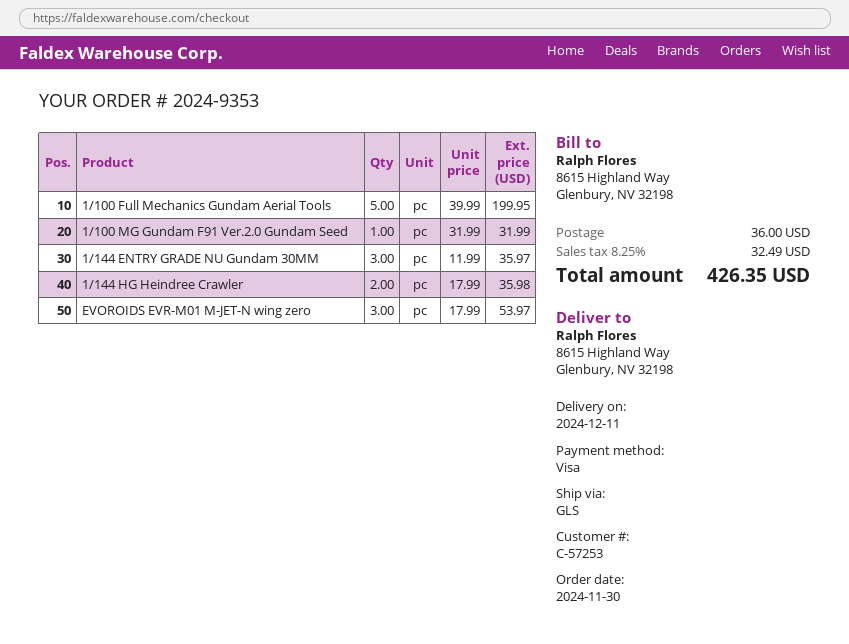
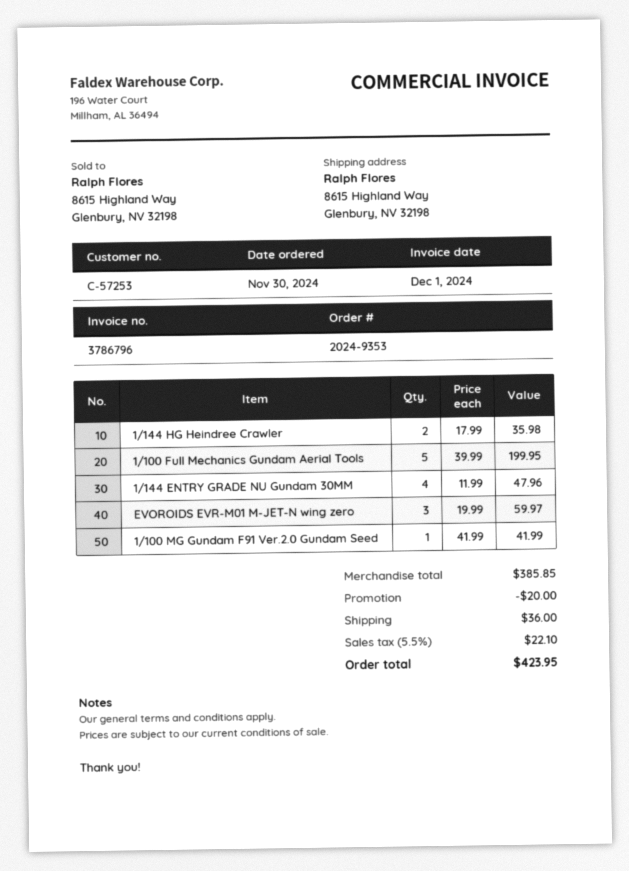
1/100 MG Gundam F91 Ver.2.0 Gundam Seed: 1 x 31.99 = 31.99 -> 1 x 41.99 = 41.99
1/144 ENTRY GRADE NU Gundam 30MM: 3 x 11.99 = 35.97 -> 4 x 11.99 = 47.96
EVOROIDS EVR-M01 M-JET-N wing zero: 3 x 17.99 = 53.97 -> 3 x 19.99 = 59.97
discount: none -> 20.00
tax: 8.25% = 32.49 -> 5.5% = 22.10
total: 426.35 -> 423.95

